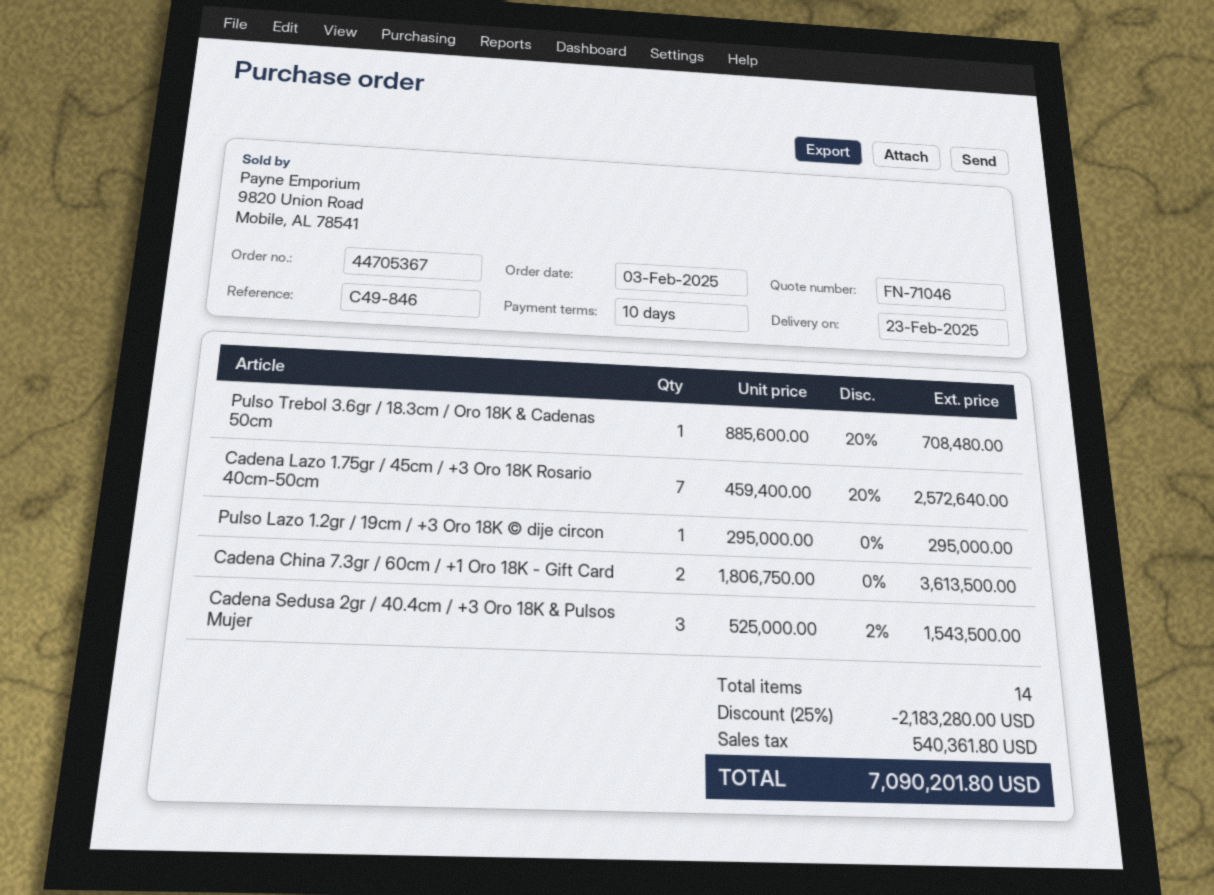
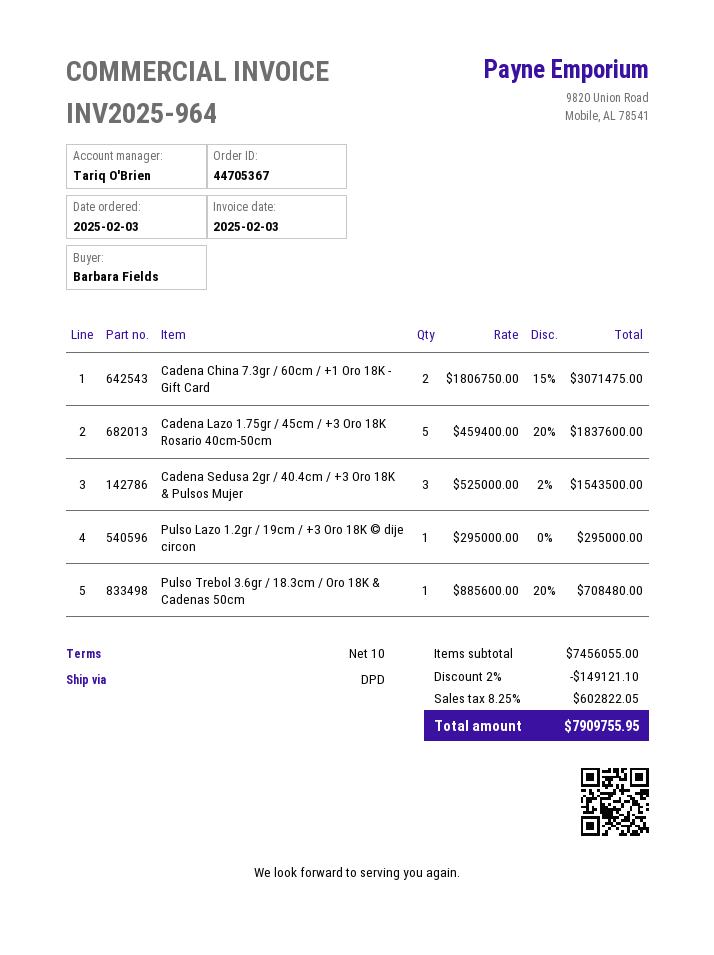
Cadena Lazo 1.75gr / 45cm / +3 Oro 18K Rosario 40cm-50cm: 7 x 459400.00 - 20% = 2572640.00 -> 5 x 459400.00 - 20% = 1837600.00
Cadena China 7.3gr / 60cm / +1 Oro 18K - Gift Card: 2 x 1806750.00 = 3613500.00 -> 2 x 1806750.00 - 15% = 3071475.00
discount: 25% = 2183280.00 -> 2% = 149121.10
tax: 540361.80 -> 602822.05
total: 7090201.80 -> 7909755.95

